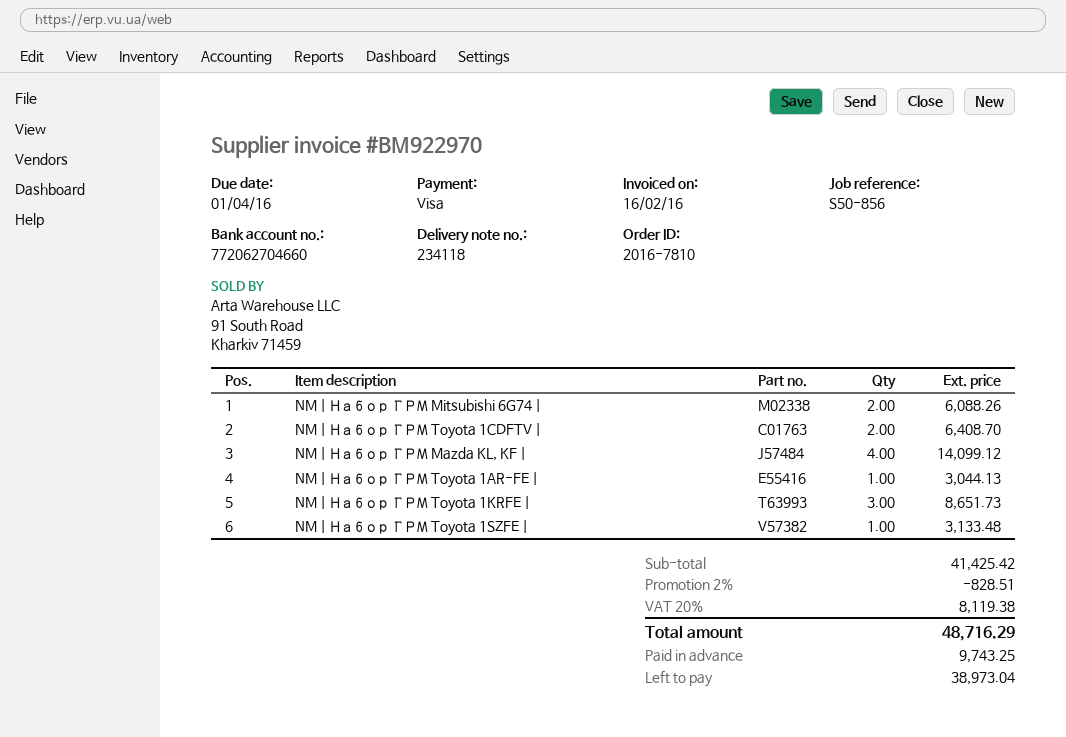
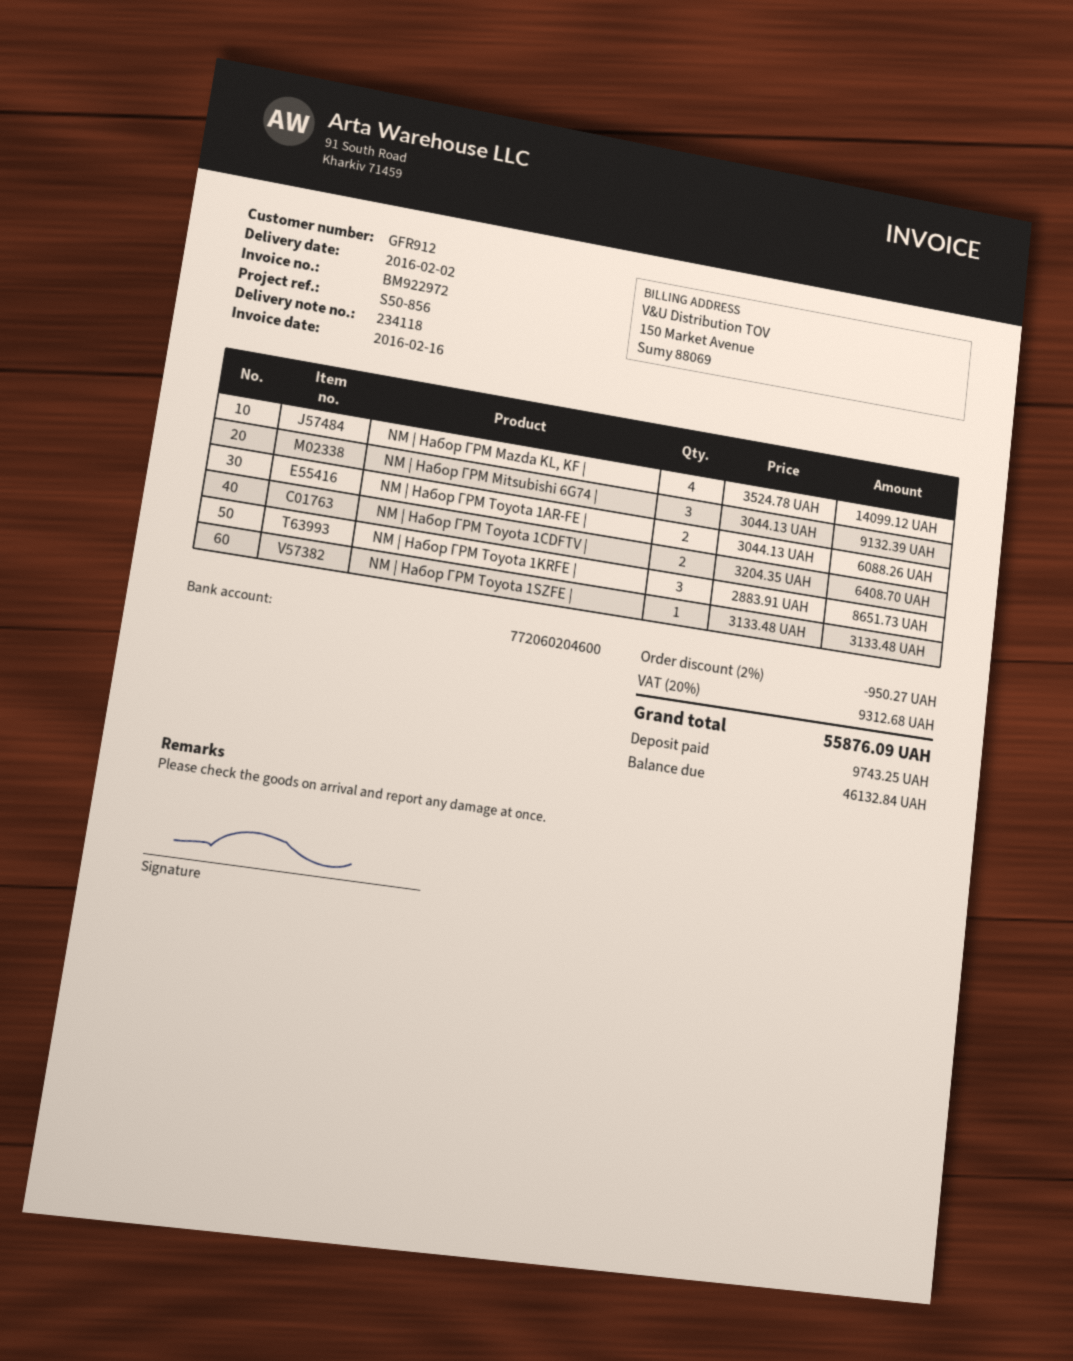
invoice number: BM922970 -> BM922972
bank account: 772062704660 -> 772060204600
NM | Набор ГРМ Mitsubishi 6G74 |: 2 for 6088.26 -> 3 for 9132.39
NM | Набор ГРМ Toyota 1AR-FE |: 1 for 3044.13 -> 2 for 6088.26
discount: 2% = 828.51 -> 2% = 950.27
tax: 20% = 8119.38 -> 20% = 9312.68
total: 48716.29 -> 55876.09
balance: 38973.04 -> 46132.84

